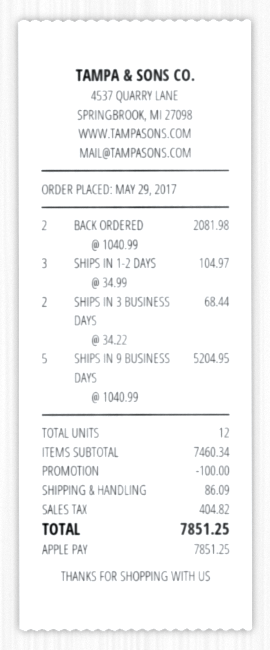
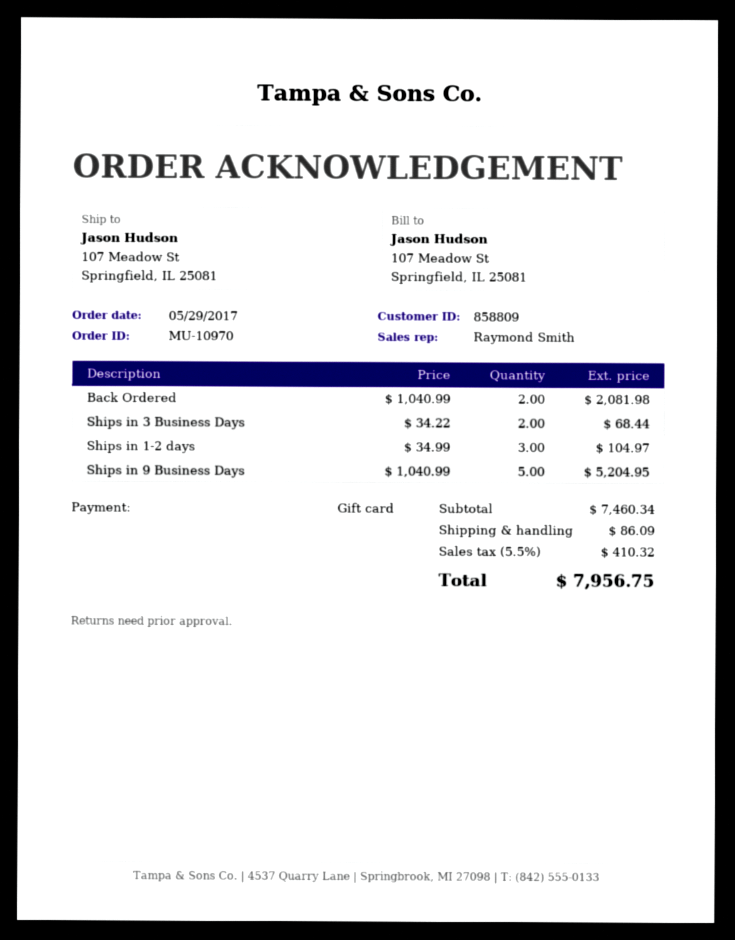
payment method: Apple Pay -> gift card
discount: 100.00 -> none
tax: 404.82 -> 410.32
total: 7851.25 -> 7956.75

